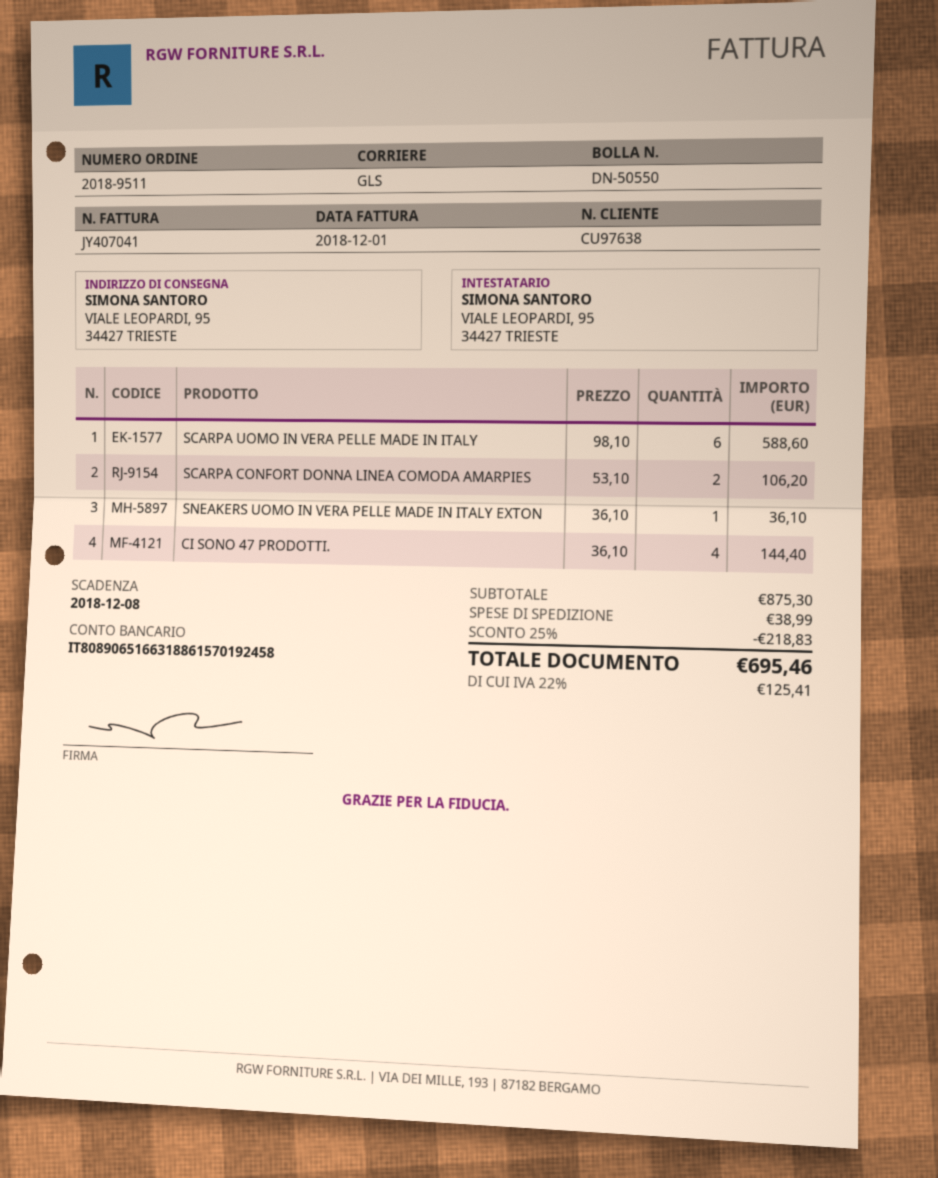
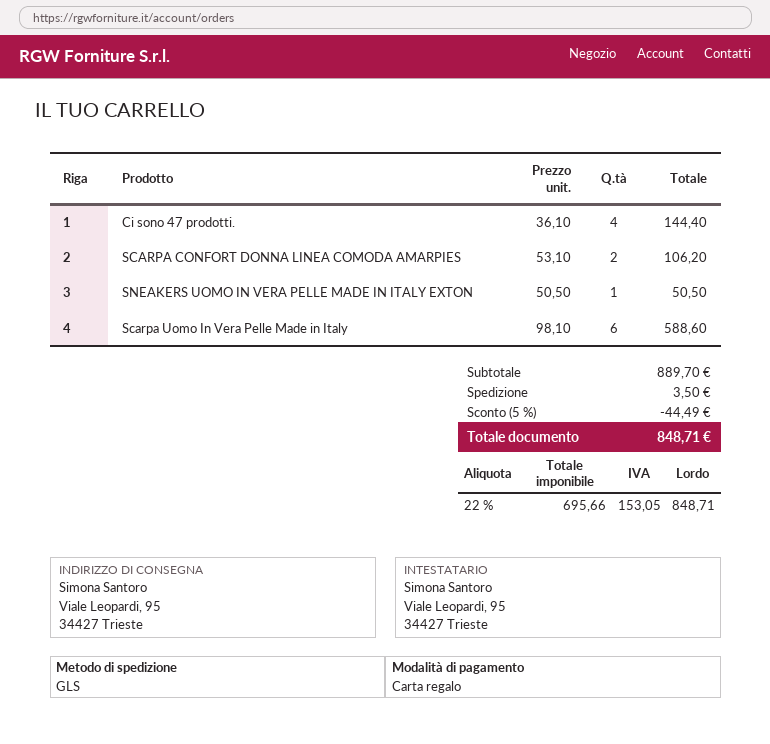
SNEAKERS UOMO IN VERA PELLE MADE IN ITALY EXTON: 1 x 36.10 = 36.10 -> 1 x 50.50 = 50.50
subtotal: 875.30 -> 889.70
discount: 25% = 218.83 -> 5% = 44.49
shipping: 38.99 -> 3.50
tax: 22% = 125.41 -> 22% = 153.05
total: 695.46 -> 848.71

